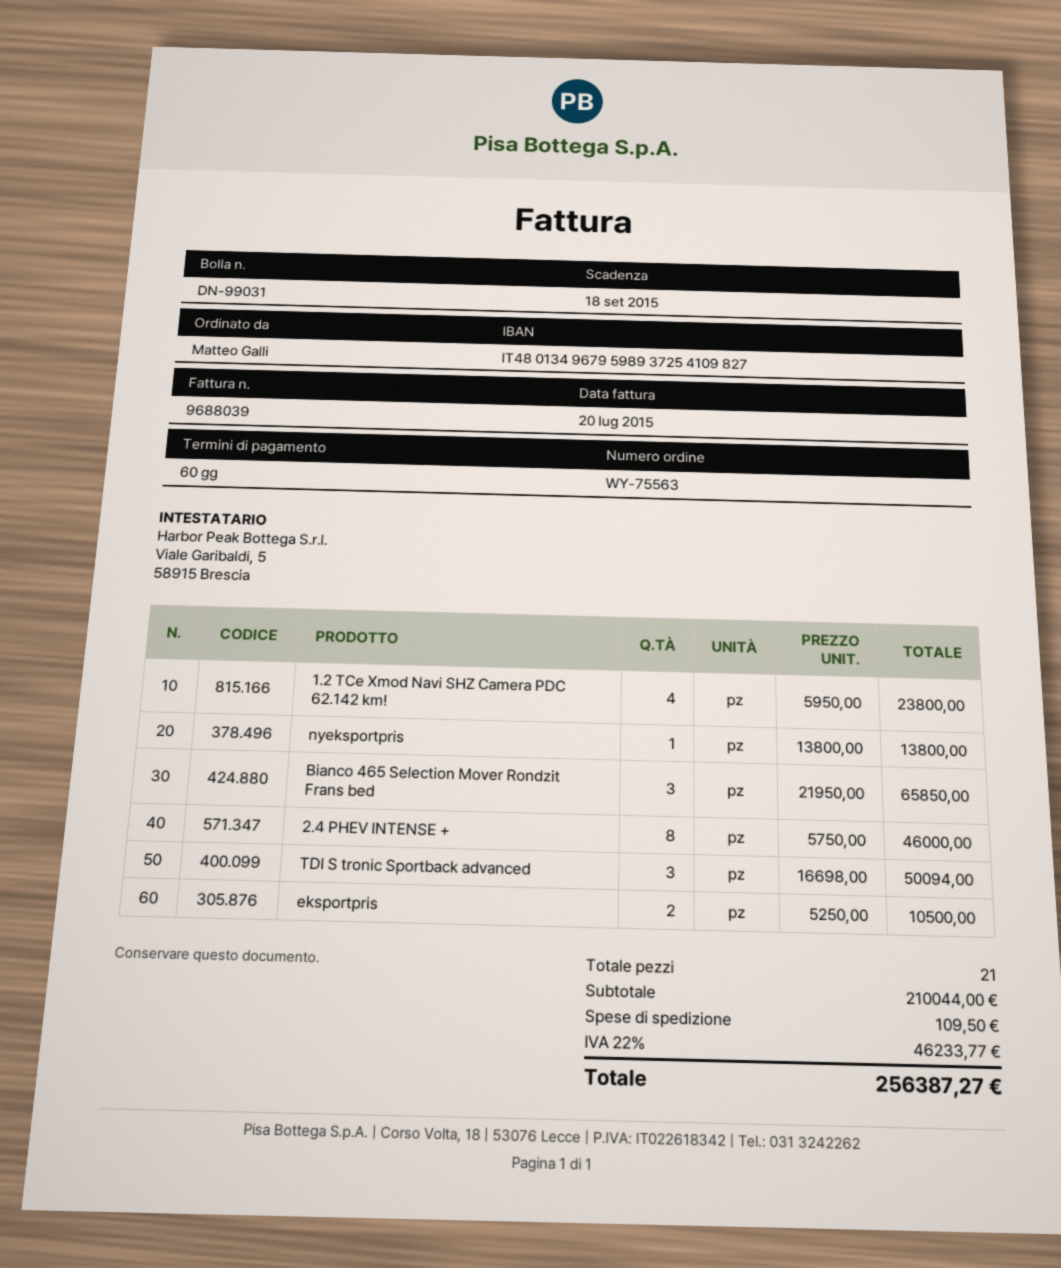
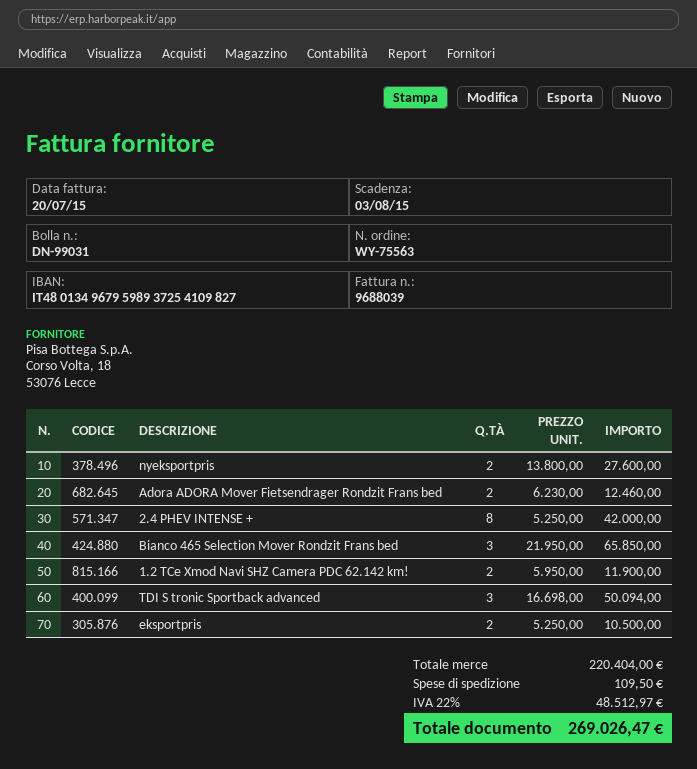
due date: 2015-09-18 -> 2015-08-03
1.2 TCe Xmod Navi SHZ Camera PDC 62.142 km!: 4 x 5950.00 = 23800.00 -> 2 x 5950.00 = 11900.00
nyeksportpris: 1 x 13800.00 = 13800.00 -> 2 x 13800.00 = 27600.00
2.4 PHEV INTENSE +: 8 x 5750.00 = 46000.00 -> 8 x 5250.00 = 42000.00
Adora ADORA Mover Fietsendrager Rondzit Frans bed: none -> 2 x 6230.00 = 12460.00
subtotal: 210044.00 -> 220404.00
tax: 22% = 46233.77 -> 22% = 48512.97
total: 256387.27 -> 269026.47

